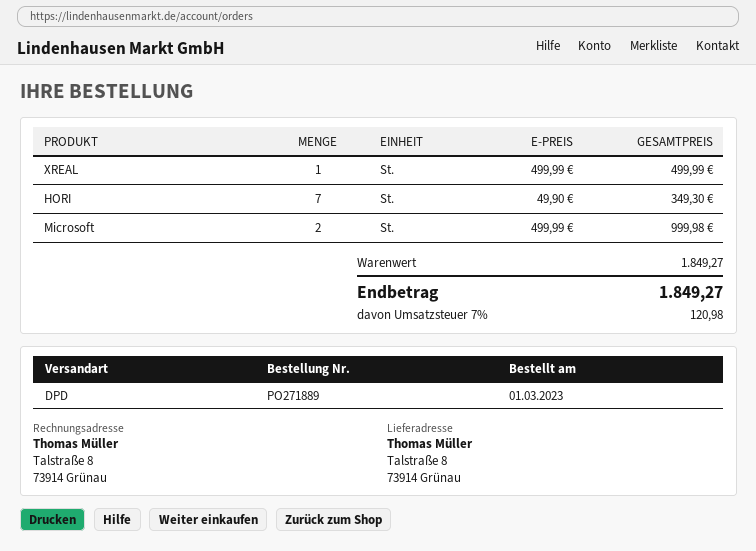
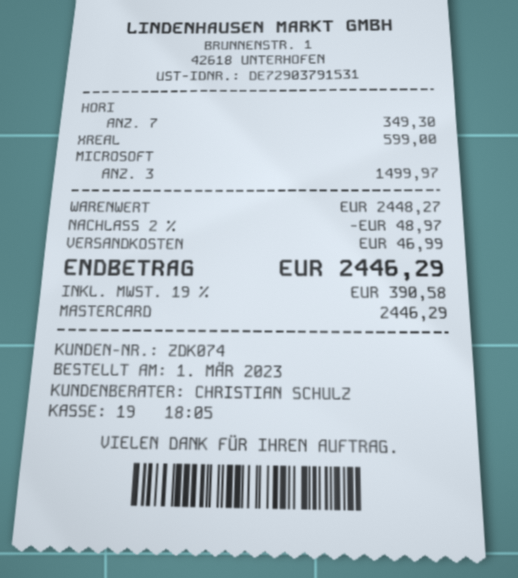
XREAL: 1 for 499.99 -> 1 for 599.00
Microsoft: 2 for 999.98 -> 3 for 1499.97
subtotal: 1849.27 -> 2448.27
discount: none -> 2% = 48.97
shipping: none -> 46.99
tax: 7% = 120.98 -> 19% = 390.58
total: 1849.27 -> 2446.29

